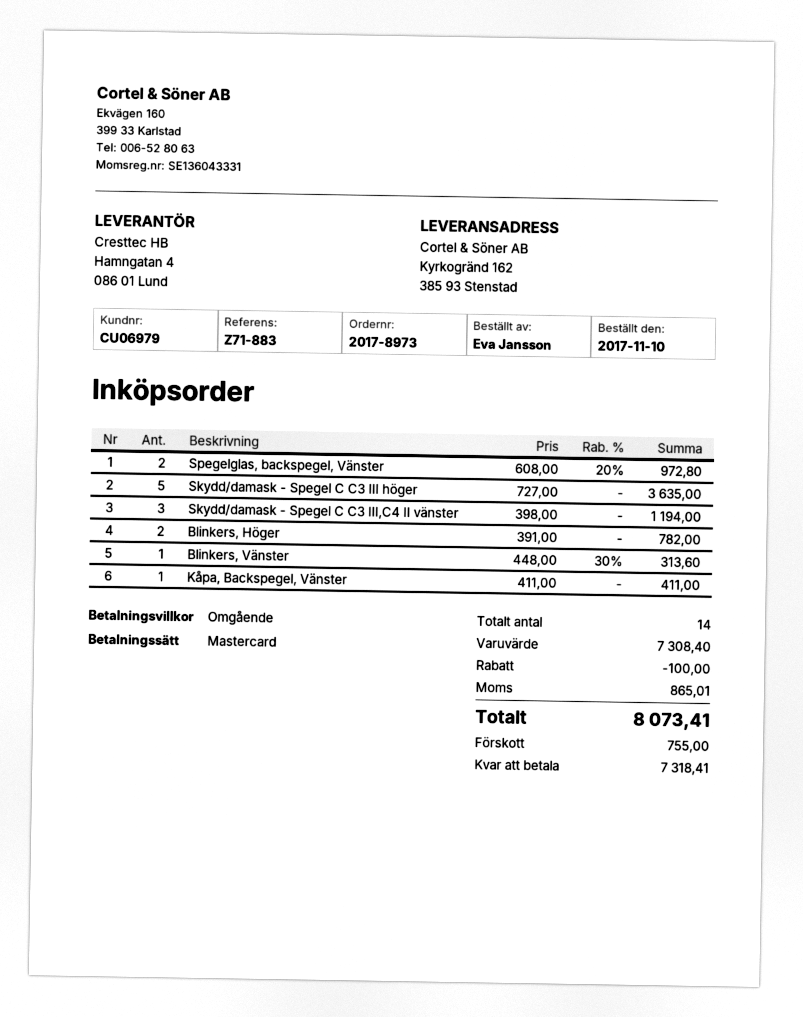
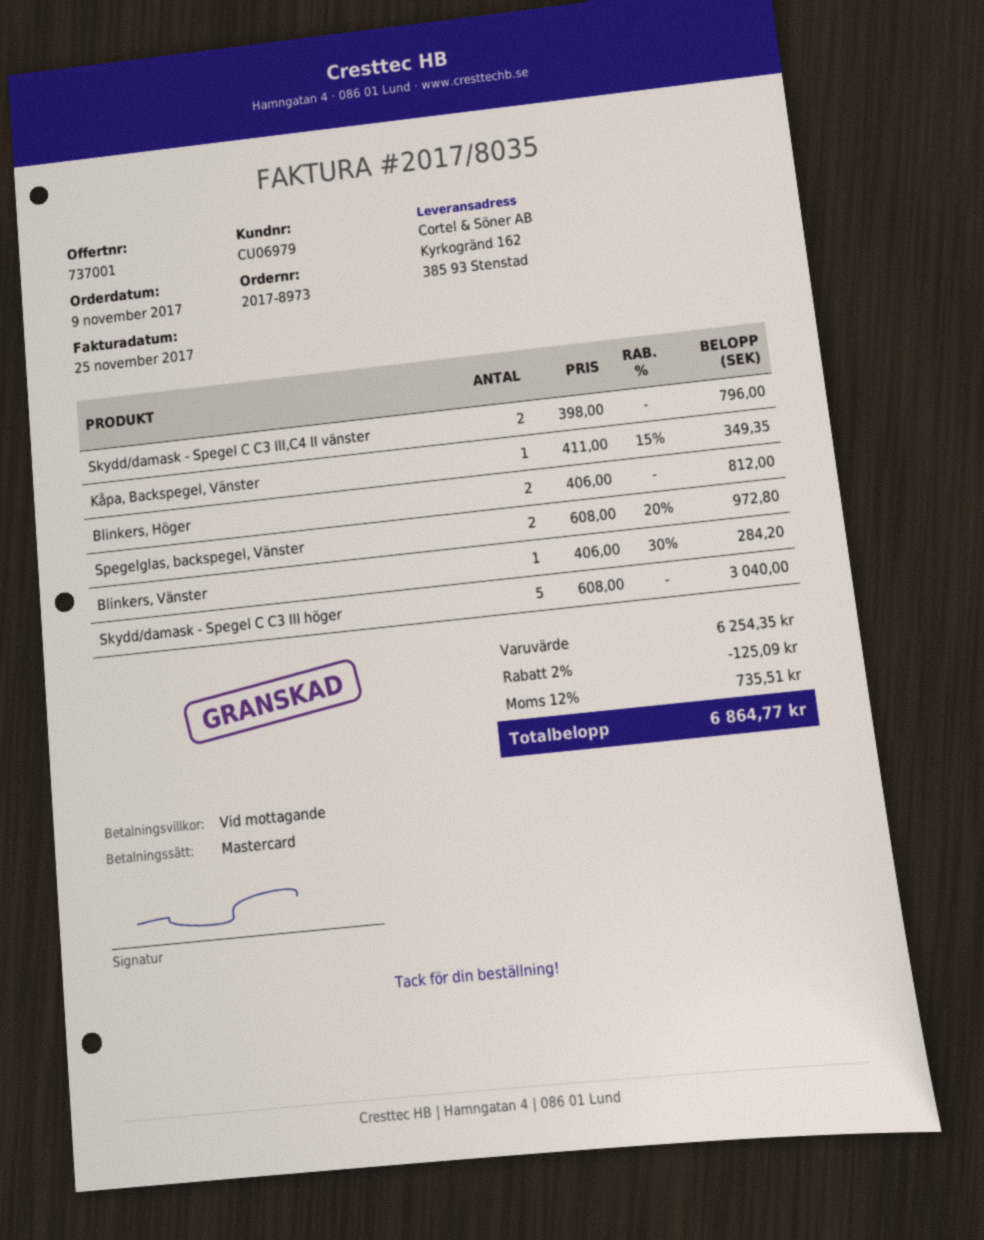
order date: 2017-11-10 -> 2017-11-09
Skydd/damask - Spegel C C3 III höger: 5 x 727.00 = 3635.00 -> 5 x 608.00 = 3040.00
Skydd/damask - Spegel C C3 III,C4 II vänster: 3 x 398.00 = 1194.00 -> 2 x 398.00 = 796.00
Blinkers, Höger: 2 x 391.00 = 782.00 -> 2 x 406.00 = 812.00
Blinkers, Vänster: 1 x 448.00 - 30% = 313.60 -> 1 x 406.00 - 30% = 284.20
Kåpa, Backspegel, Vänster: 1 x 411.00 = 411.00 -> 1 x 411.00 - 15% = 349.35
subtotal: 7308.40 -> 6254.35
discount: 100.00 -> 125.09
tax: 865.01 -> 735.51
total: 8073.41 -> 6864.77

